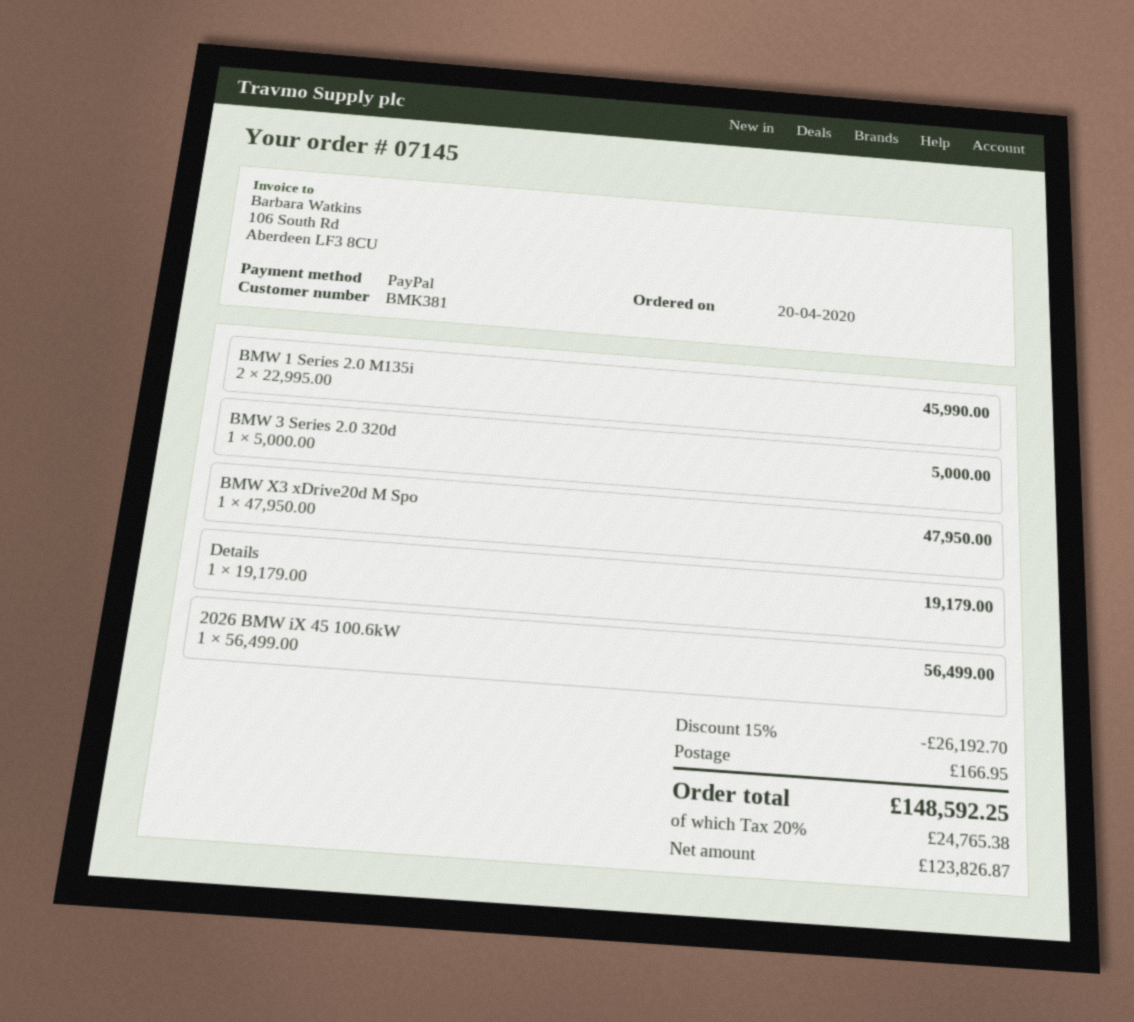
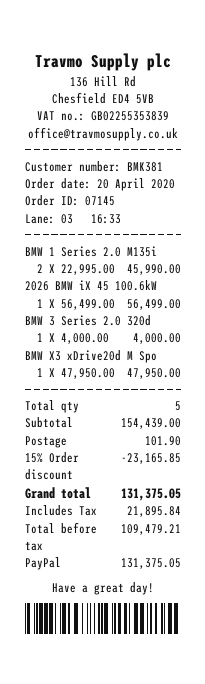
BMW 3 Series 2.0 320d: 1 x 5000.00 = 5000.00 -> 1 x 4000.00 = 4000.00
Details: 1 x 19179.00 = 19179.00 -> none
discount: 15% = 26192.70 -> 15% = 23165.85
shipping: 166.95 -> 101.90
net: 123826.87 -> 109479.21
tax: 24765.38 -> 21895.84
total: 148592.25 -> 131375.05

